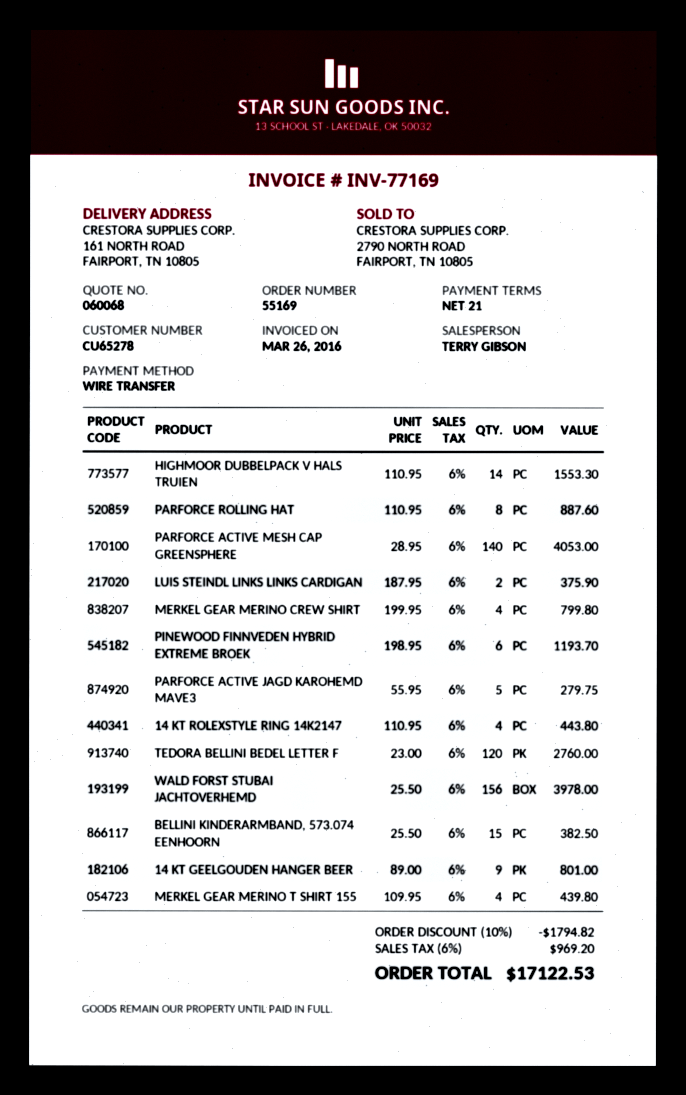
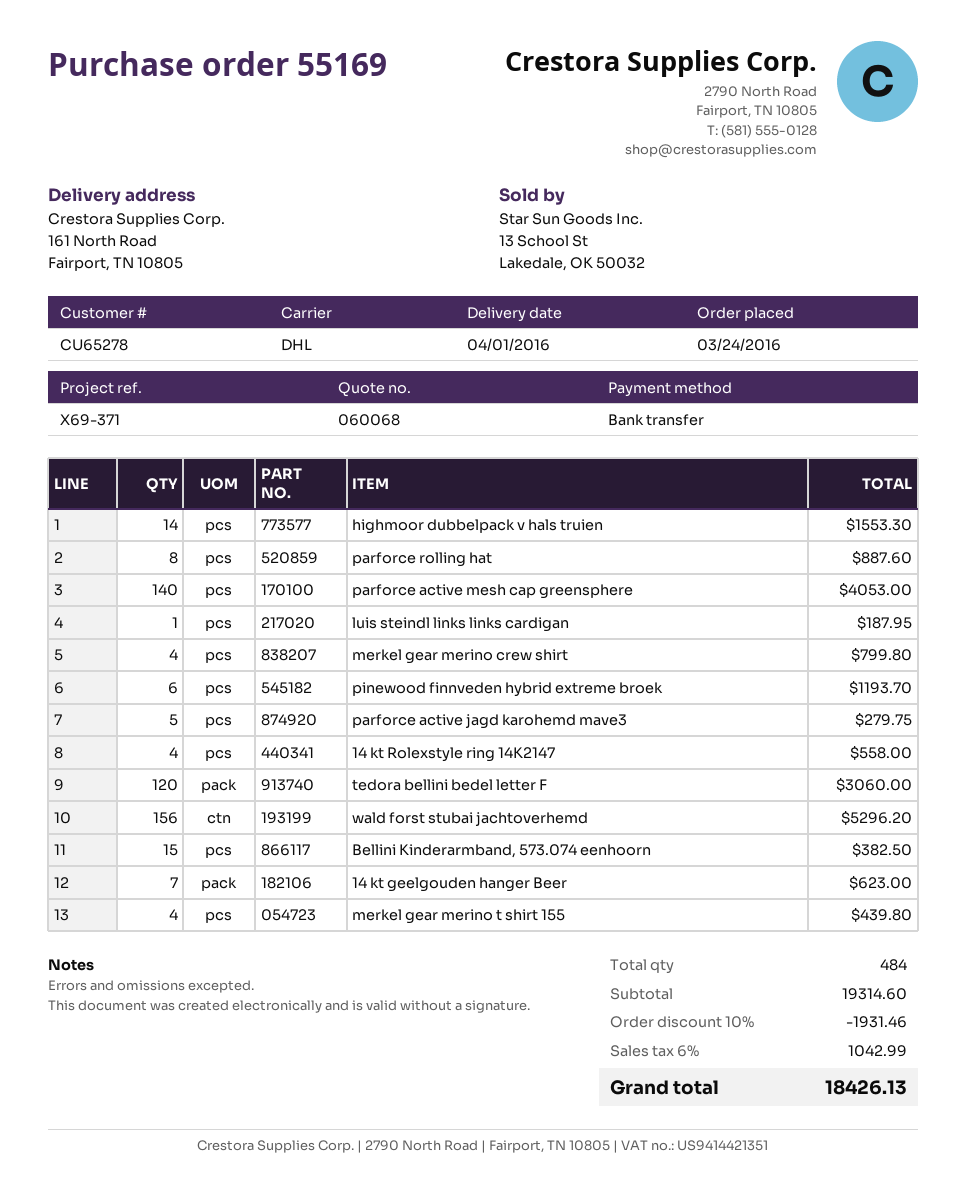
LUIS STEINDL LINKS LINKS CARDIGAN: 2 for 375.90 -> 1 for 187.95
14 KT ROLEXSTYLE RING 14K2147: 4 for 443.80 -> 4 for 558.00
TEDORA BELLINI BEDEL LETTER F: 120 for 2760.00 -> 120 for 3060.00
WALD FORST STUBAI JACHTOVERHEMD: 156 for 3978.00 -> 156 for 5296.20
14 KT GEELGOUDEN HANGER BEER: 9 for 801.00 -> 7 for 623.00
discount: 10% = 1794.82 -> 10% = 1931.46
tax: 6% = 969.20 -> 6% = 1042.99
total: 17122.53 -> 18426.13

